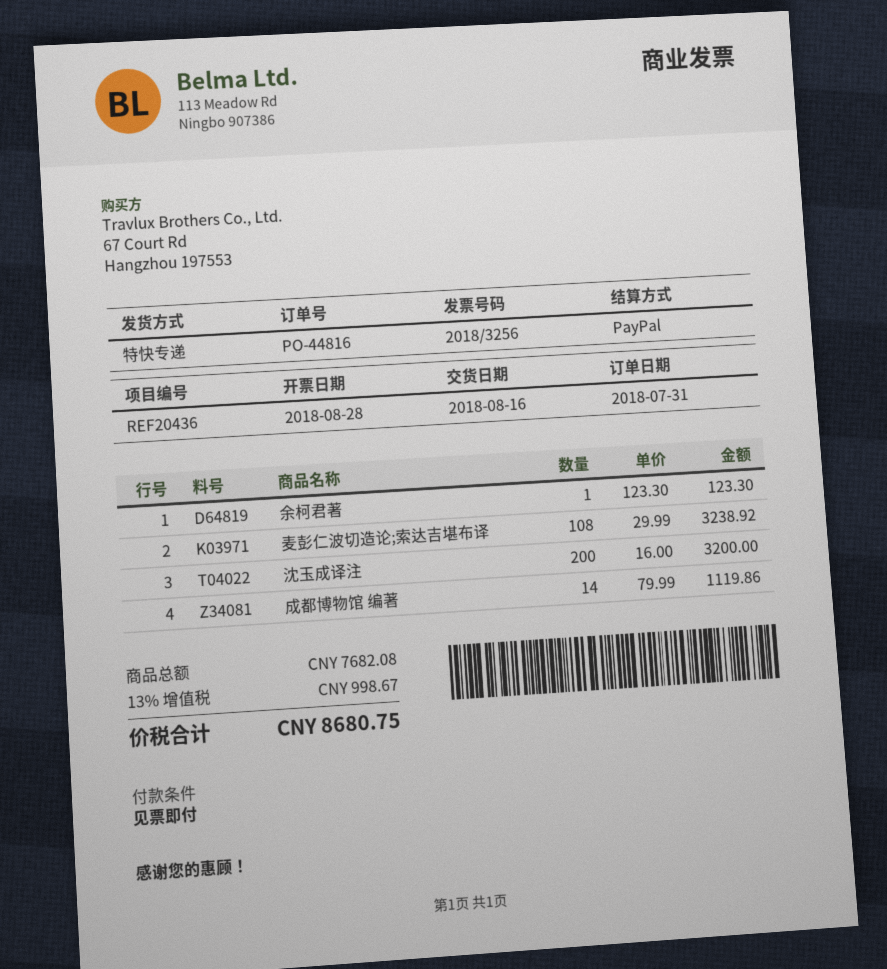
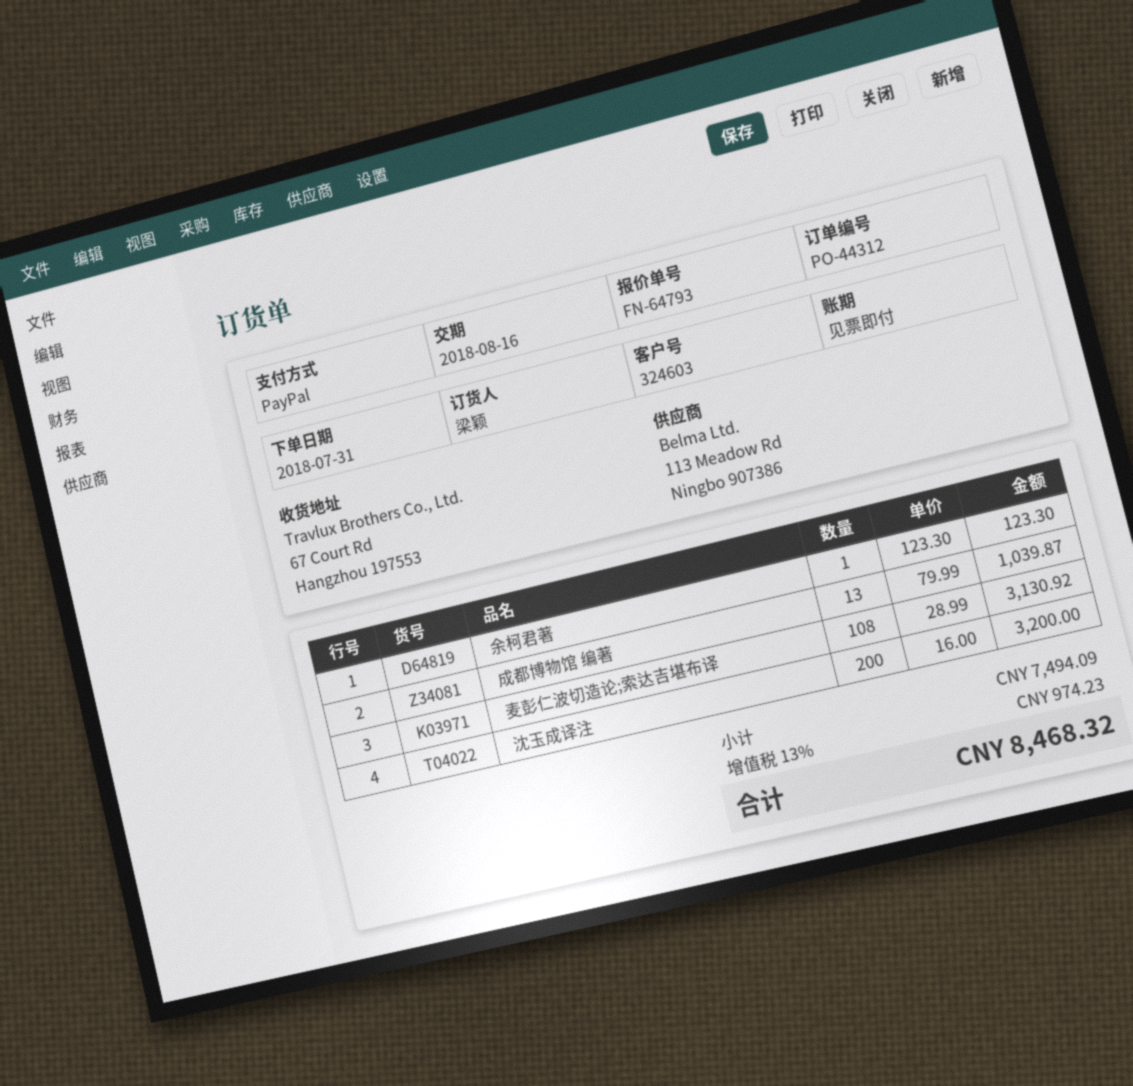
order number: PO-44816 -> PO-44312
麦彭仁波切造论;索达吉堪布译: 108 x 29.99 = 3238.92 -> 108 x 28.99 = 3130.92
成都博物馆 编著: 14 x 79.99 = 1119.86 -> 13 x 79.99 = 1039.87
subtotal: 7682.08 -> 7494.09
tax: 13% = 998.67 -> 13% = 974.23
total: 8680.75 -> 8468.32

